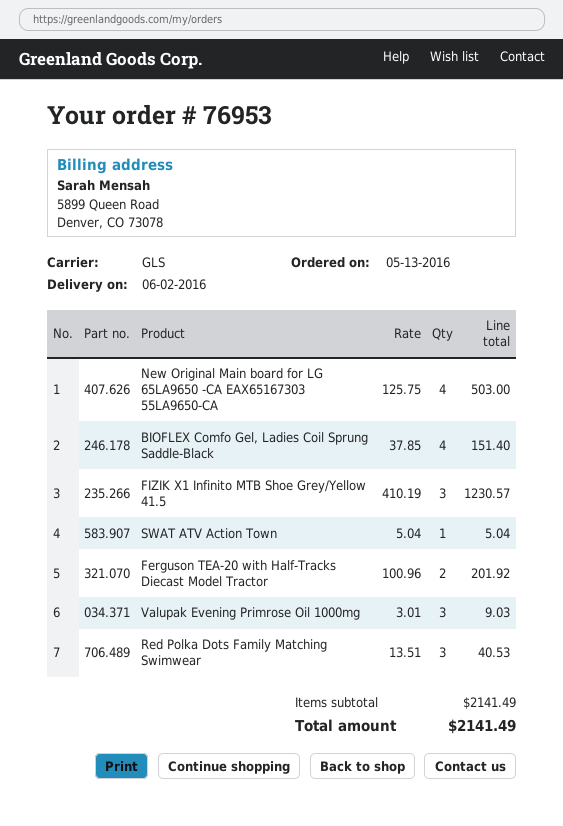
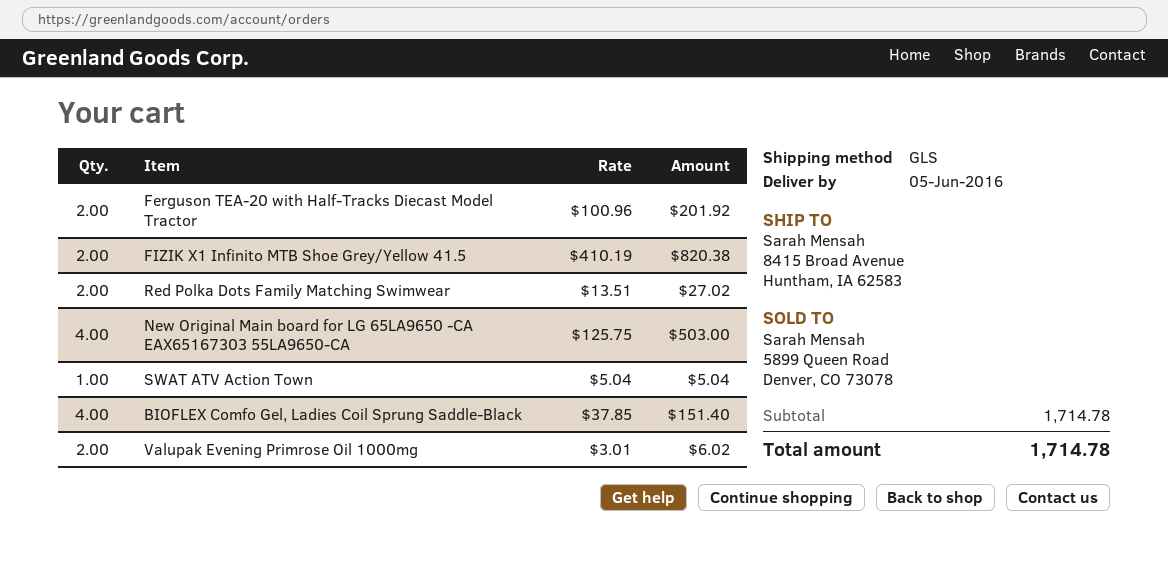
delivery date: 2016-06-02 -> 2016-06-05
FIZIK X1 Infinito MTB Shoe Grey/Yellow 41.5: 3 x 410.19 = 1230.57 -> 2 x 410.19 = 820.38
Valupak Evening Primrose Oil 1000mg: 3 x 3.01 = 9.03 -> 2 x 3.01 = 6.02
Red Polka Dots Family Matching Swimwear: 3 x 13.51 = 40.53 -> 2 x 13.51 = 27.02
subtotal: 2141.49 -> 1714.78
total: 2141.49 -> 1714.78

